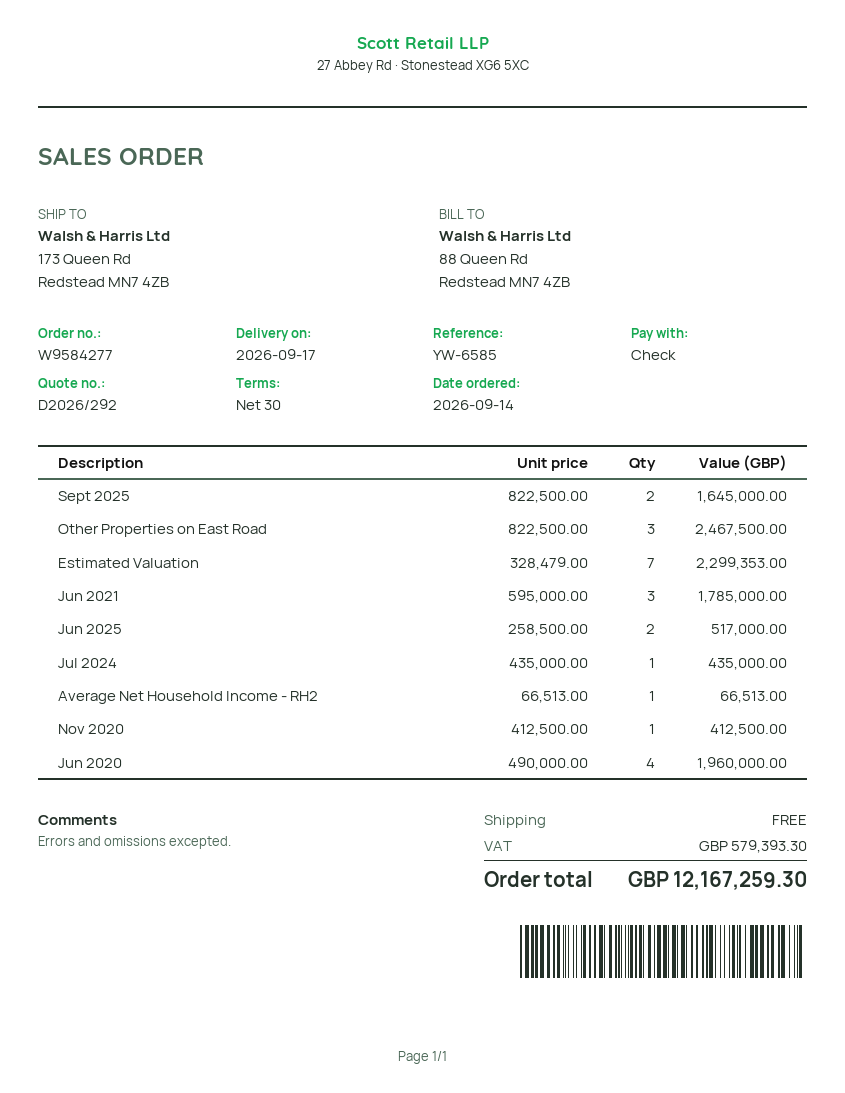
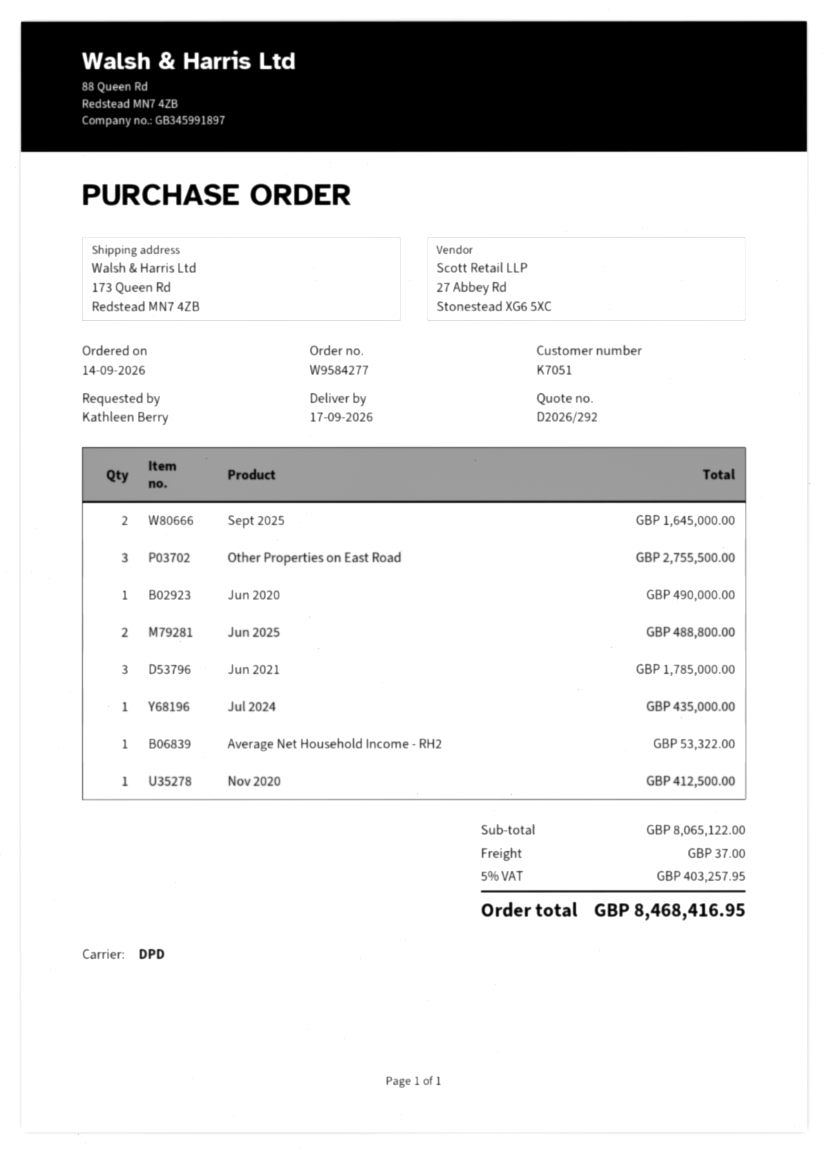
Other Properties on East Road: 3 for 2467500.00 -> 3 for 2755500.00
Estimated Valuation: 7 for 2299353.00 -> none
Jun 2025: 2 for 517000.00 -> 2 for 488800.00
Average Net Household Income - RH2: 1 for 66513.00 -> 1 for 53322.00
Jun 2020: 4 for 1960000.00 -> 1 for 490000.00
shipping: 0.00 -> 37.00
tax: 579393.30 -> 403257.95
total: 12167259.30 -> 8468416.95

